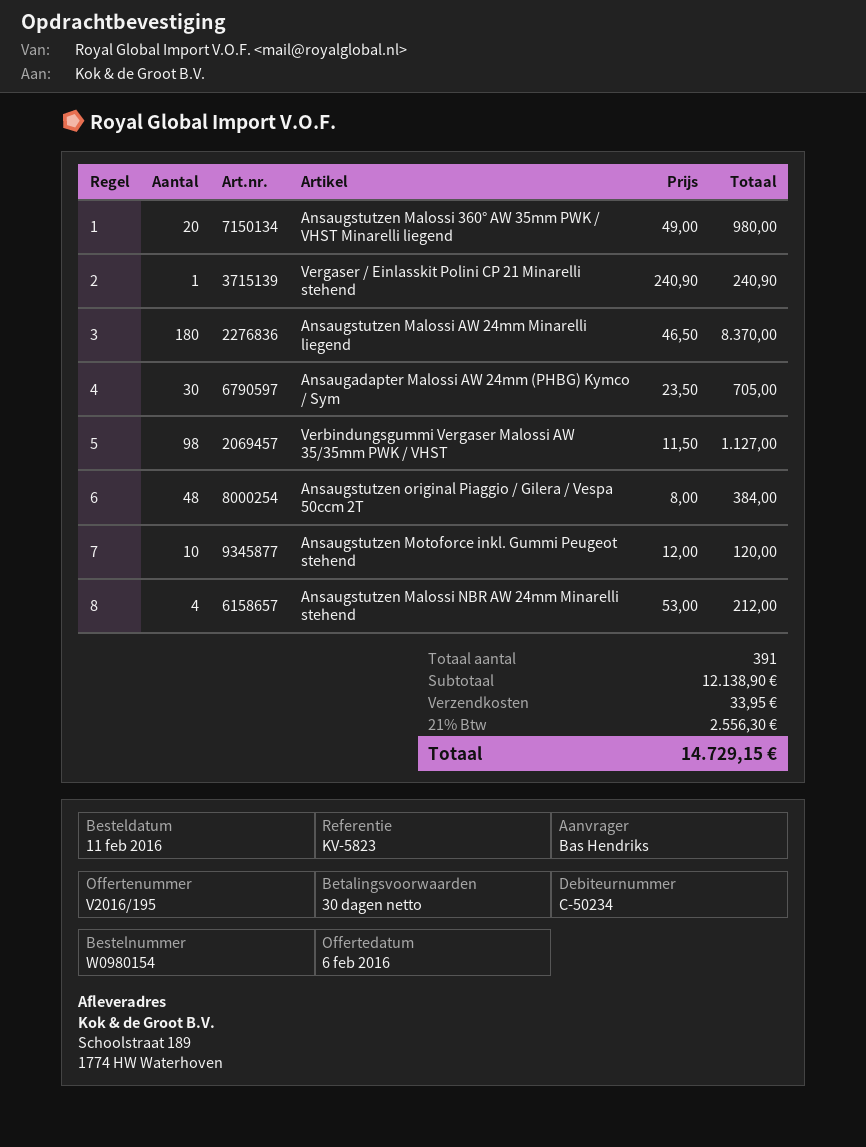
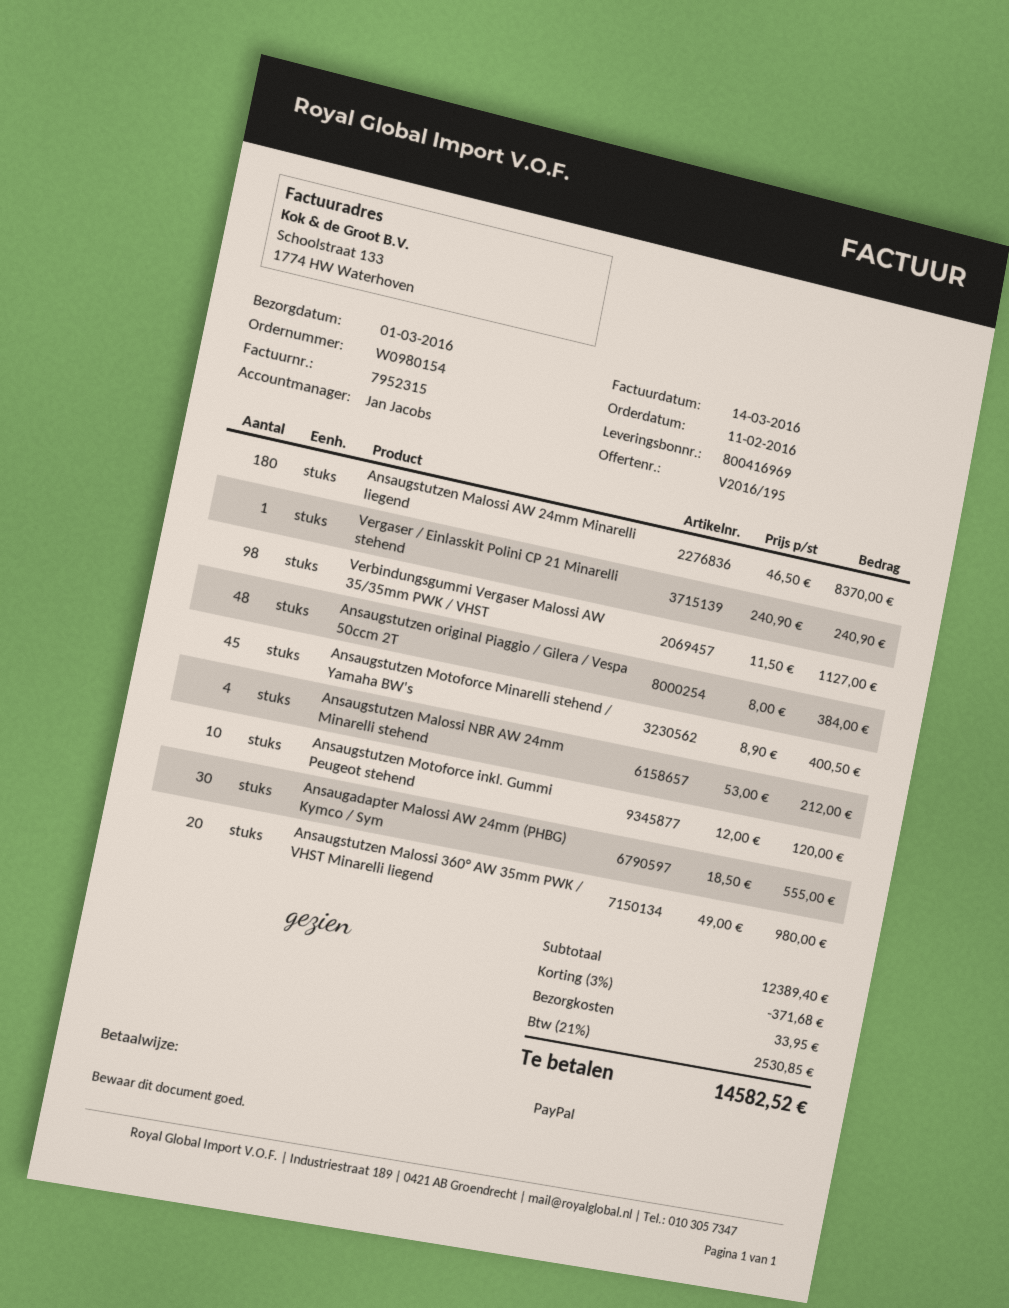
Ansaugadapter Malossi AW 24mm (PHBG) Kymco / Sym: 30 x 23.50 = 705.00 -> 30 x 18.50 = 555.00
Ansaugstutzen Motoforce Minarelli stehend / Yamaha BW's: none -> 45 x 8.90 = 400.50
subtotal: 12138.90 -> 12389.40
discount: none -> 3% = 371.68
tax: 21% = 2556.30 -> 21% = 2530.85
total: 14729.15 -> 14582.52

